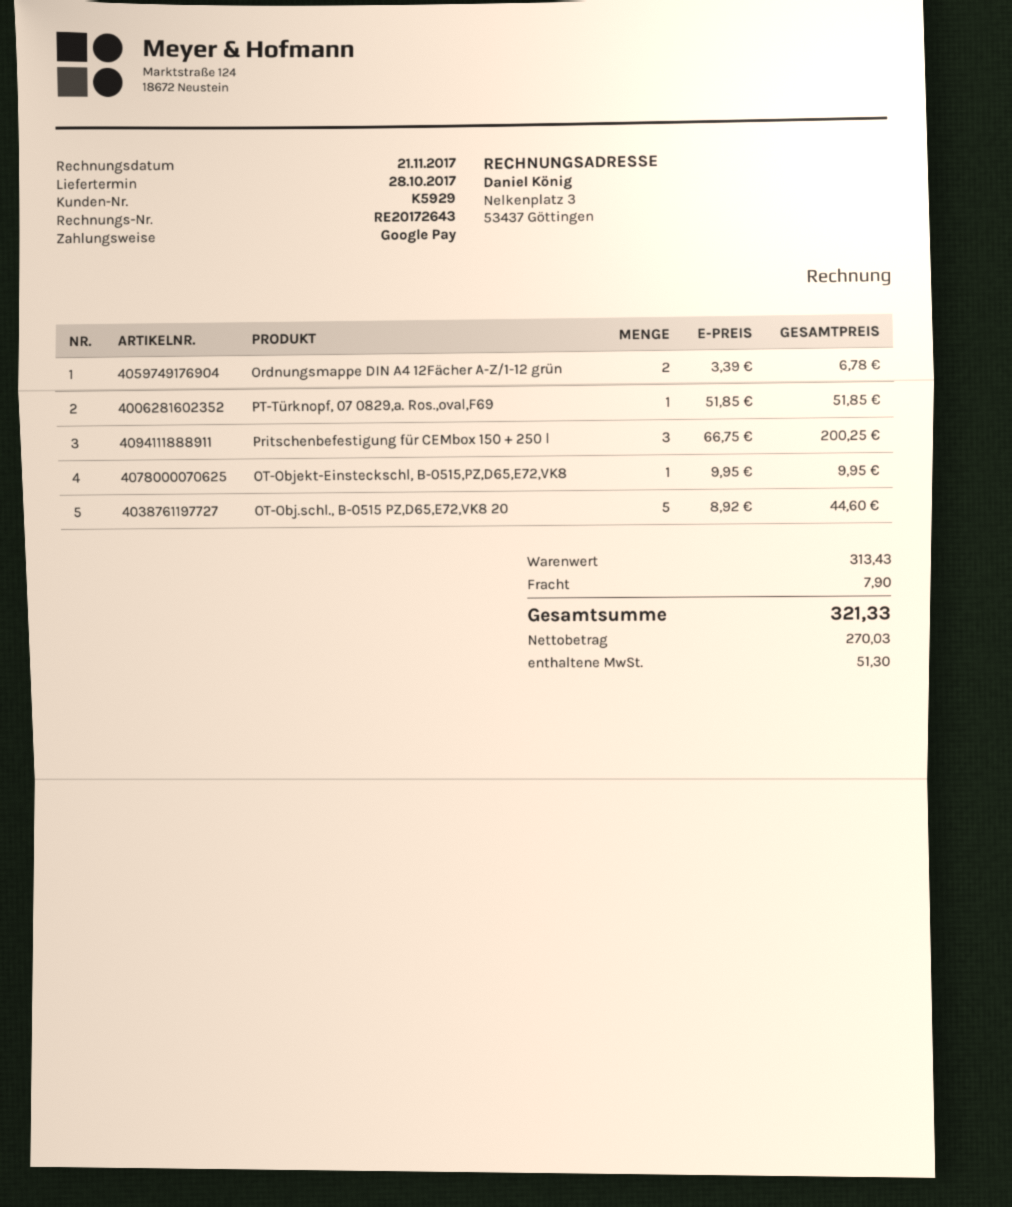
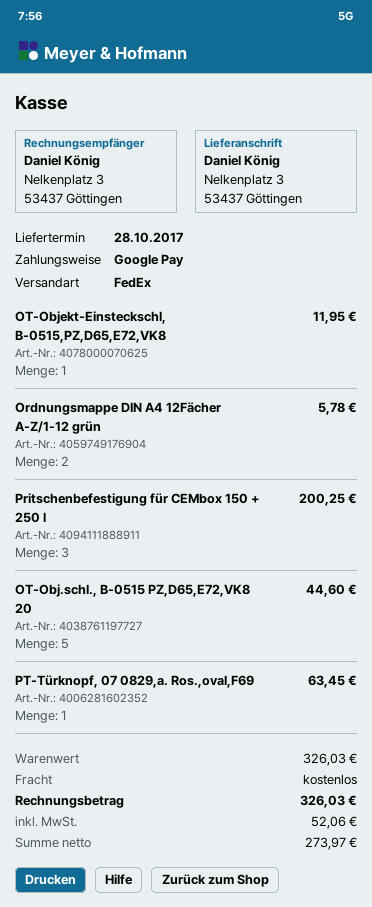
Ordnungsmappe DIN A4 12Fächer A-Z/1-12 grün: 2 for 6.78 -> 2 for 5.78
PT-Türknopf, 07 0829,a. Ros.,oval,F69: 1 for 51.85 -> 1 for 63.45
OT-Objekt-Einsteckschl, B-0515,PZ,D65,E72,VK8: 1 for 9.95 -> 1 for 11.95
subtotal: 313.43 -> 326.03
shipping: 7.90 -> 0.00
net: 270.03 -> 273.97
tax: 51.30 -> 52.06
total: 321.33 -> 326.03

